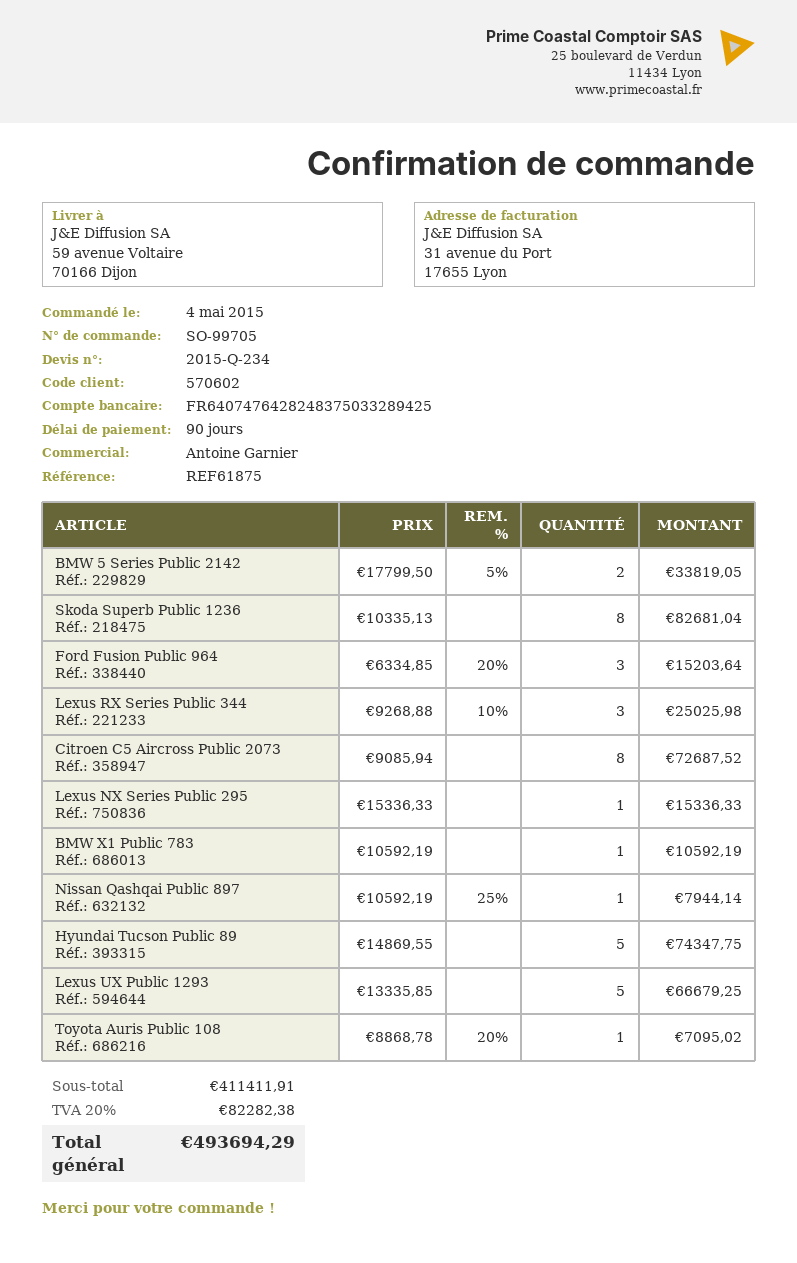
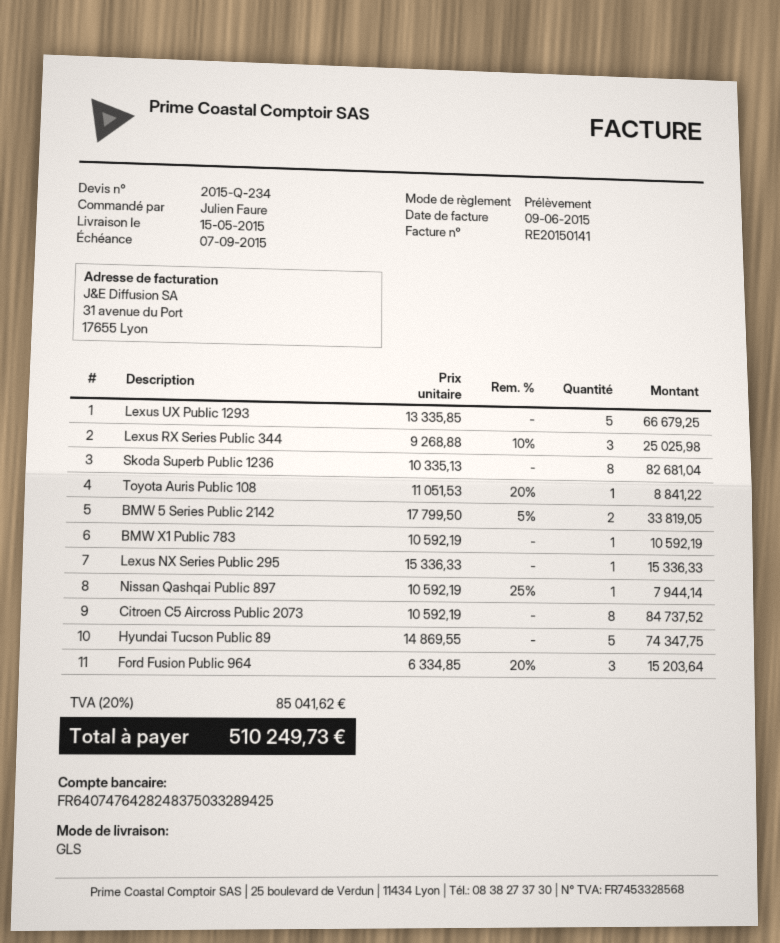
Citroen C5 Aircross Public 2073: 8 x 9085.94 = 72687.52 -> 8 x 10592.19 = 84737.52
Toyota Auris Public 108: 1 x 8868.78 - 20% = 7095.02 -> 1 x 11051.53 - 20% = 8841.22
tax: 20% = 82282.38 -> 20% = 85041.62
total: 493694.29 -> 510249.73

